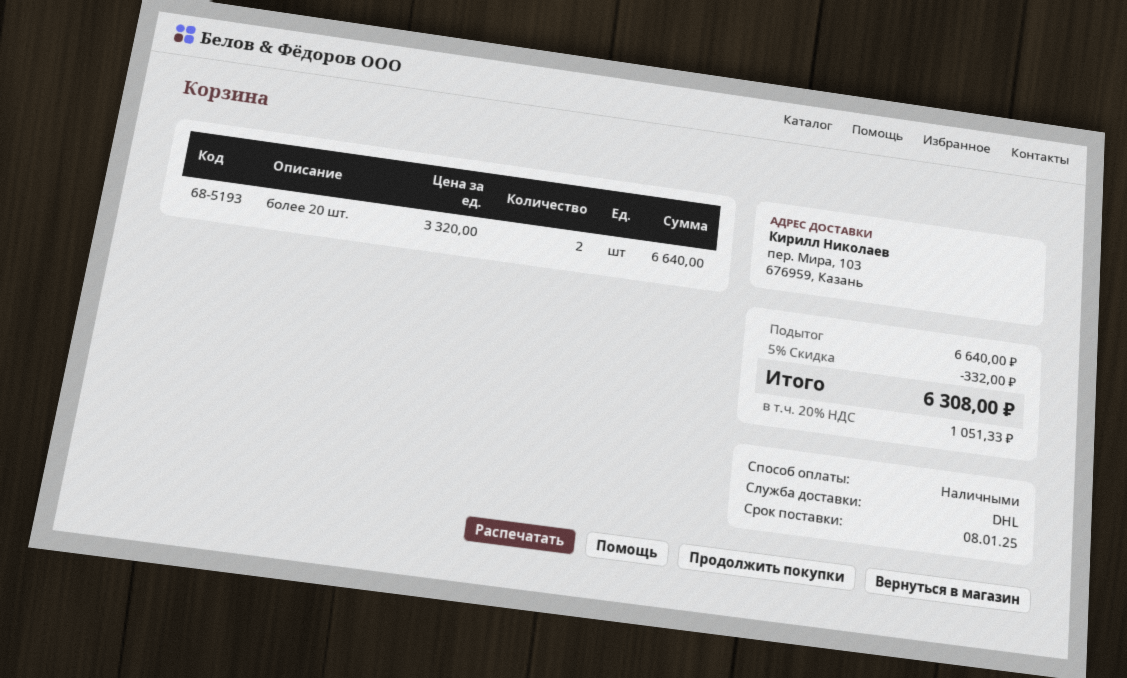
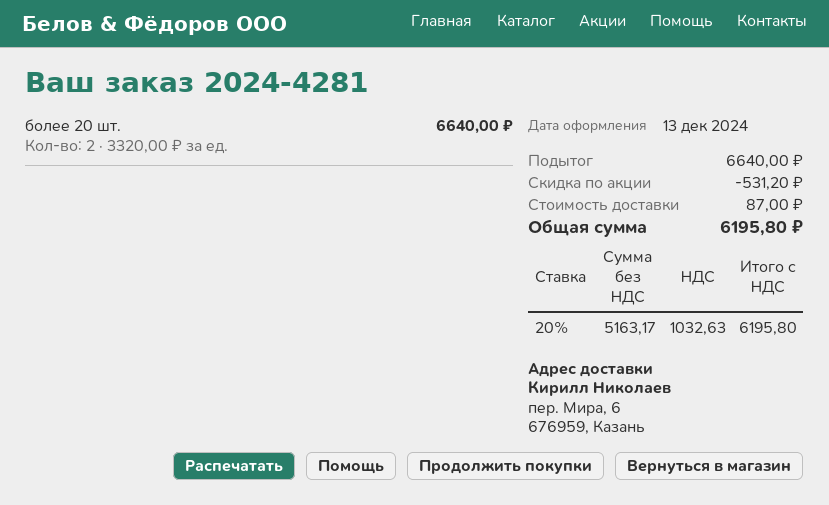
ship to: пер. Мира, 103, 676959, Казань -> пер. Мира, 6, 676959, Казань
discount: 332.00 -> 531.20
shipping: none -> 87.00
tax: 20% = 1051.33 -> 20% = 1032.63
total: 6308.00 -> 6195.80

